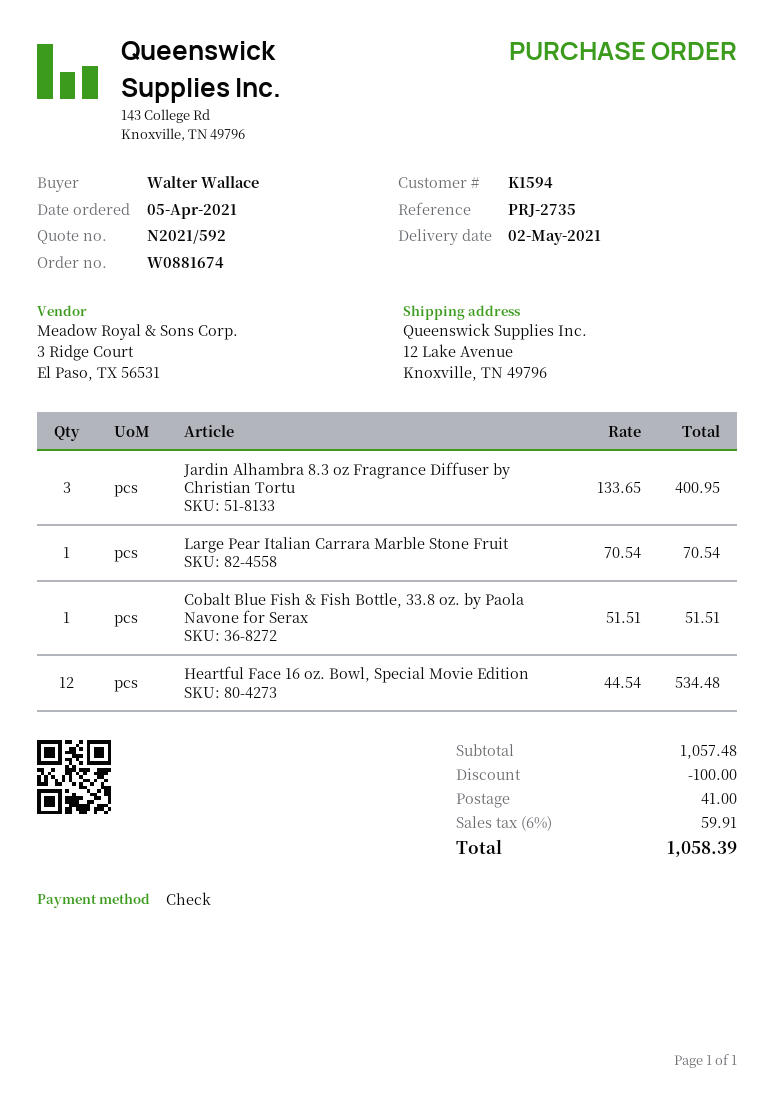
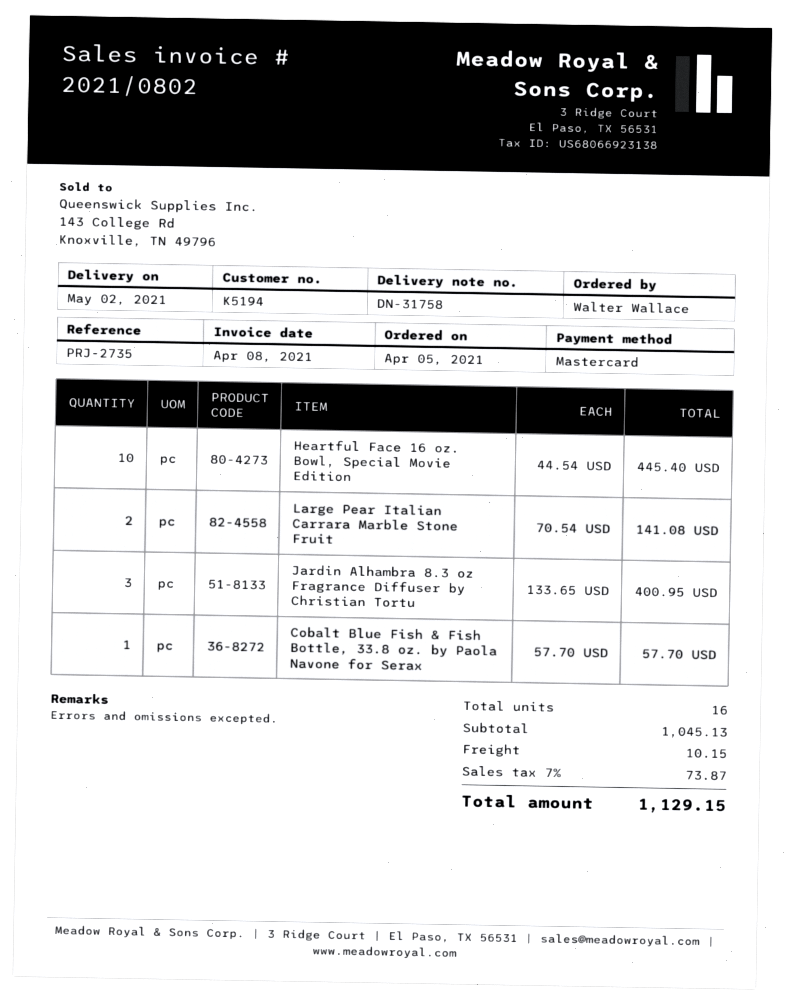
customer number: K1594 -> K5194
payment method: cheque -> Mastercard
Large Pear Italian Carrara Marble Stone Fruit: 1 x 70.54 = 70.54 -> 2 x 70.54 = 141.08
Cobalt Blue Fish & Fish Bottle, 33.8 oz. by Paola Navone for Serax: 1 x 51.51 = 51.51 -> 1 x 57.70 = 57.70
Heartful Face 16 oz. Bowl, Special Movie Edition: 12 x 44.54 = 534.48 -> 10 x 44.54 = 445.40
subtotal: 1057.48 -> 1045.13
discount: 100.00 -> none
shipping: 41.00 -> 10.15
tax: 6% = 59.91 -> 7% = 73.87
total: 1058.39 -> 1129.15

